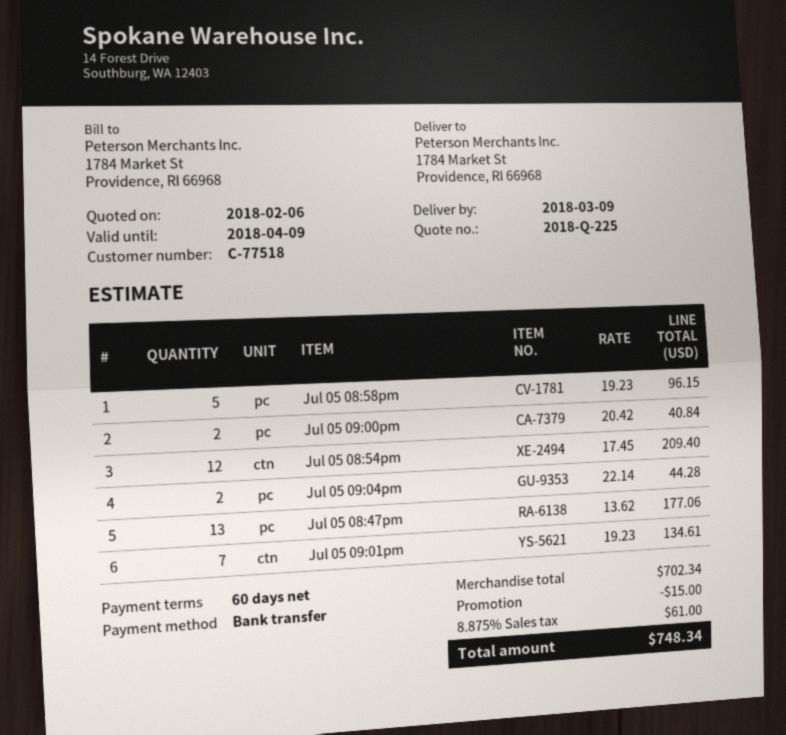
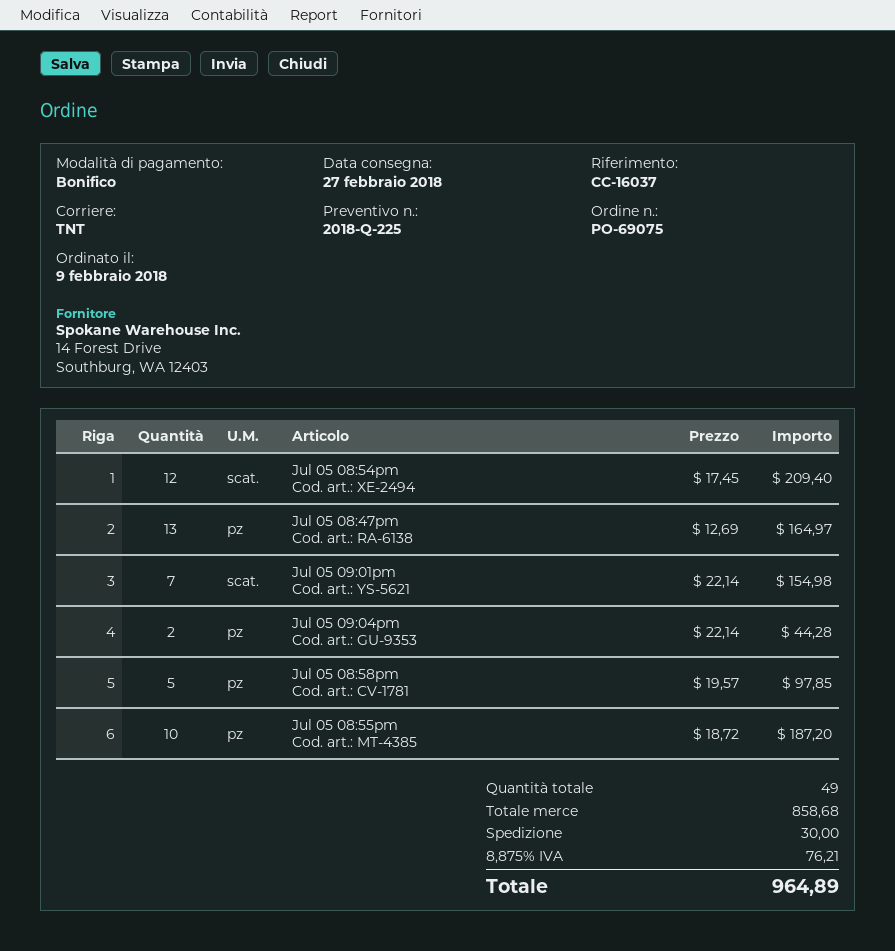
delivery date: 2018-03-09 -> 2018-02-27
Jul 05 08:58pm: 5 x 19.23 = 96.15 -> 5 x 19.57 = 97.85
Jul 05 09:00pm: 2 x 20.42 = 40.84 -> none
Jul 05 08:47pm: 13 x 13.62 = 177.06 -> 13 x 12.69 = 164.97
Jul 05 09:01pm: 7 x 19.23 = 134.61 -> 7 x 22.14 = 154.98
Jul 05 08:55pm: none -> 10 x 18.72 = 187.20
subtotal: 702.34 -> 858.68
discount: 15.00 -> none
shipping: none -> 30.00
tax: 8.875% = 61.00 -> 8.875% = 76.21
total: 748.34 -> 964.89

